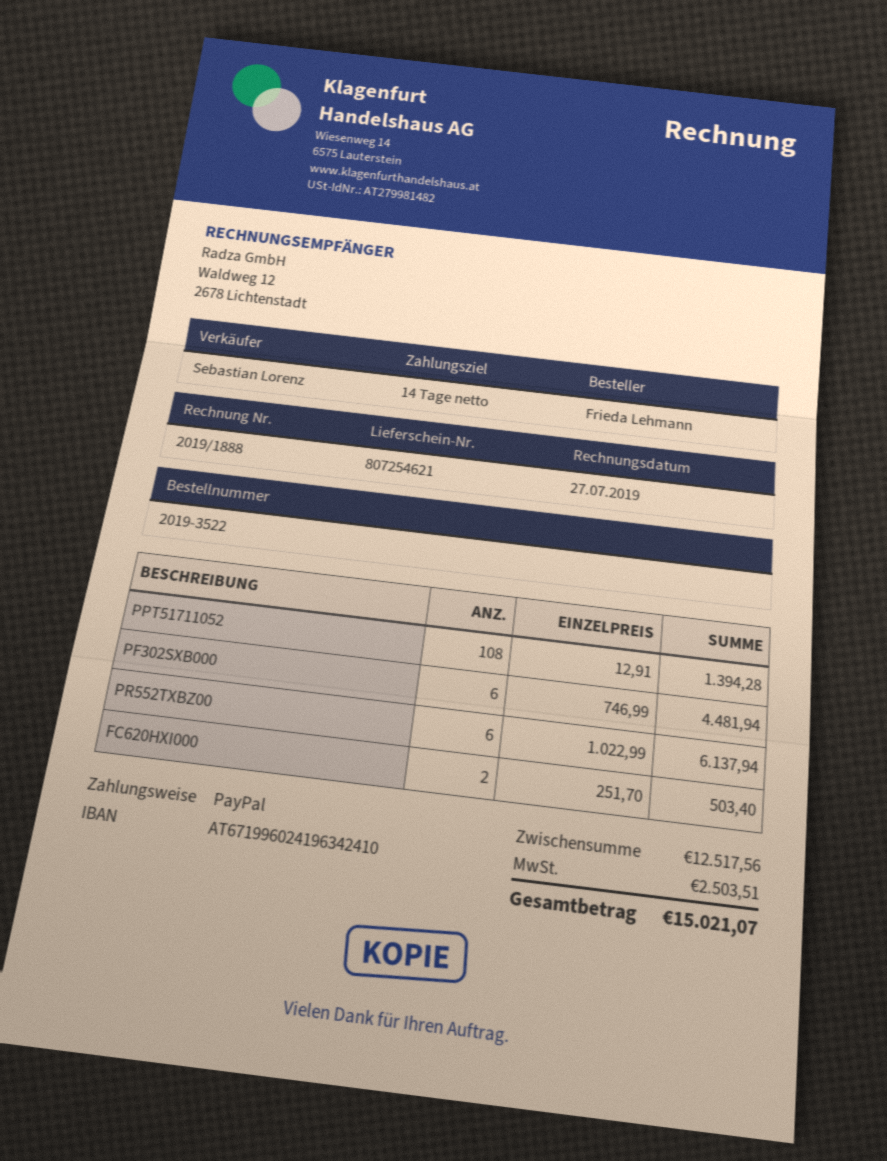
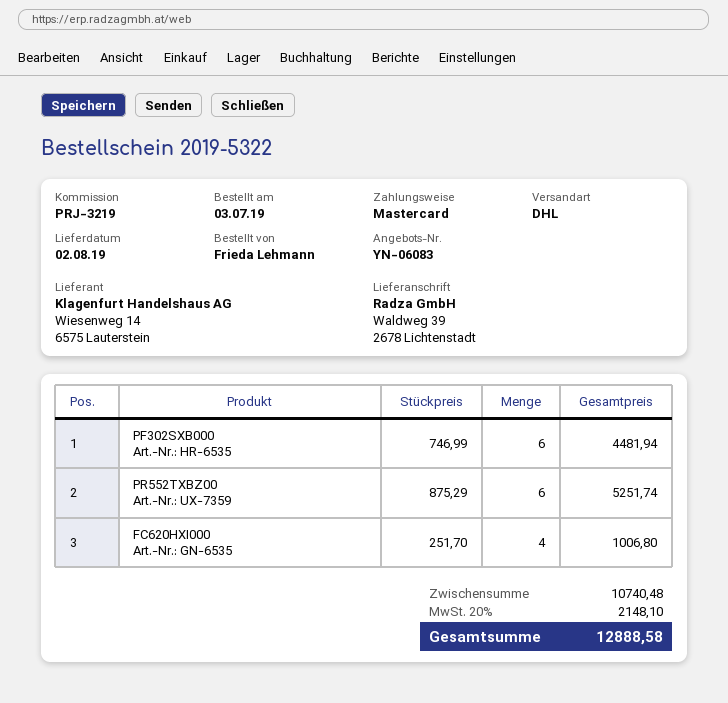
order number: 2019-3522 -> 2019-5322
payment method: PayPal -> Mastercard
PPT51711052: 108 x 12.91 = 1394.28 -> none
PR552TXBZ00: 6 x 1022.99 = 6137.94 -> 6 x 875.29 = 5251.74
FC620HXI000: 2 x 251.70 = 503.40 -> 4 x 251.70 = 1006.80
subtotal: 12517.56 -> 10740.48
tax: 2503.51 -> 2148.10
total: 15021.07 -> 12888.58

